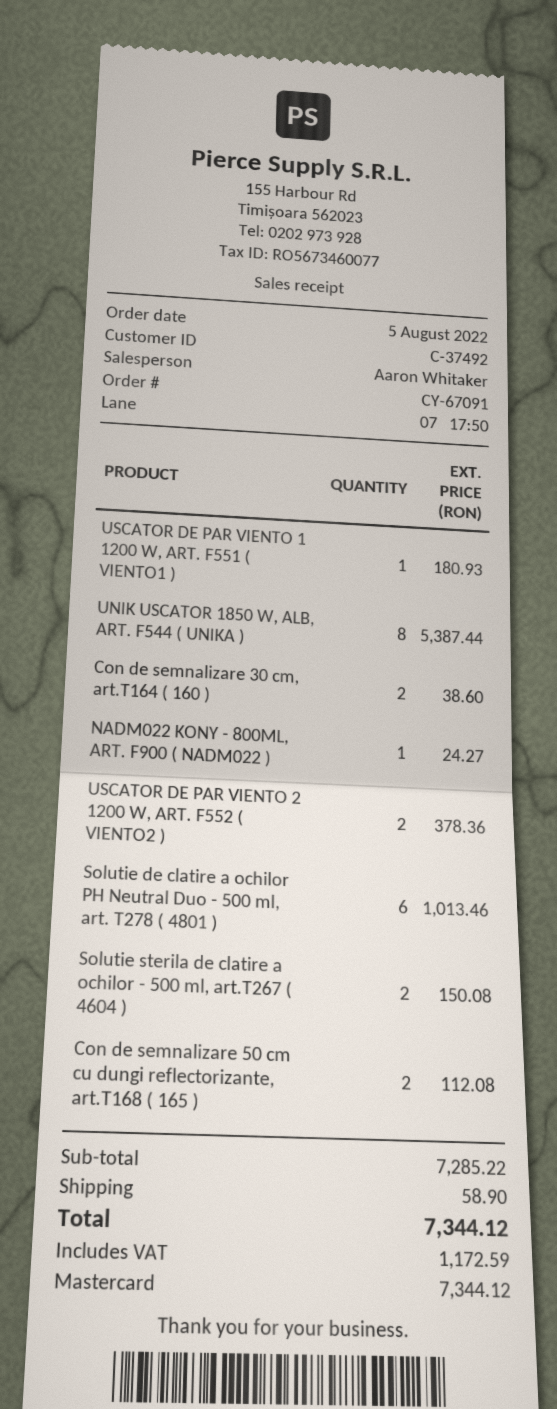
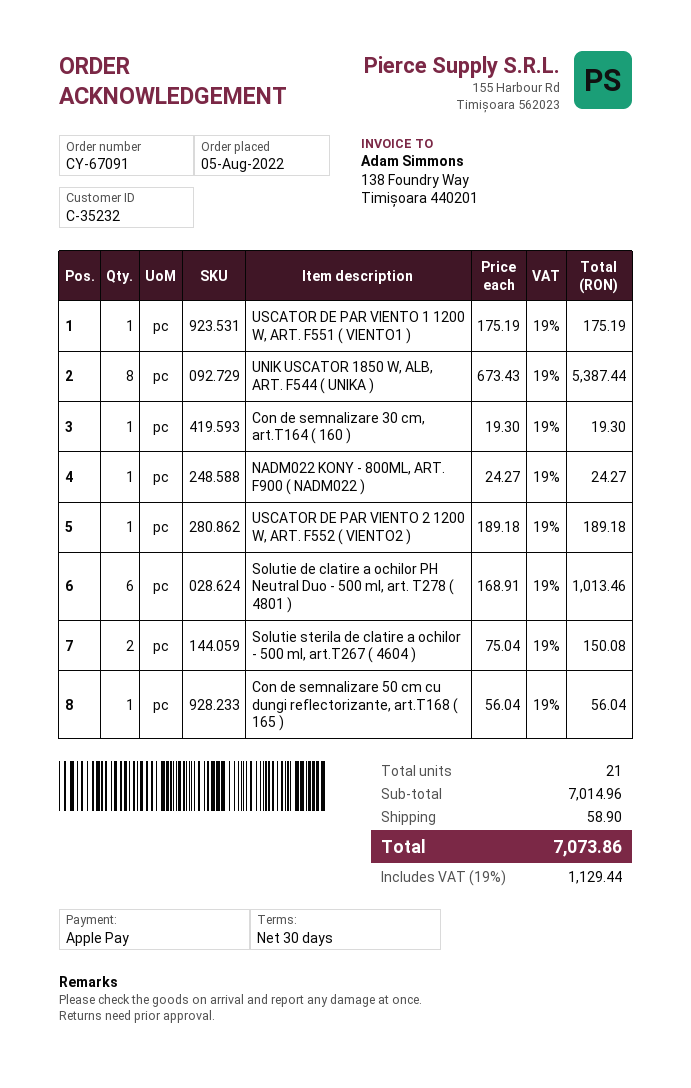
customer number: C-37492 -> C-35232
payment method: Mastercard -> Apple Pay
USCATOR DE PAR VIENTO 1 1200 W, ART. F551 ( VIENTO1 ): 1 for 180.93 -> 1 for 175.19
Con de semnalizare 30 cm, art.T164 ( 160 ): 2 for 38.60 -> 1 for 19.30
USCATOR DE PAR VIENTO 2 1200 W, ART. F552 ( VIENTO2 ): 2 for 378.36 -> 1 for 189.18
Con de semnalizare 50 cm cu dungi reflectorizante, art.T168 ( 165 ): 2 for 112.08 -> 1 for 56.04
subtotal: 7285.22 -> 7014.96
tax: 1172.59 -> 1129.44
total: 7344.12 -> 7073.86

